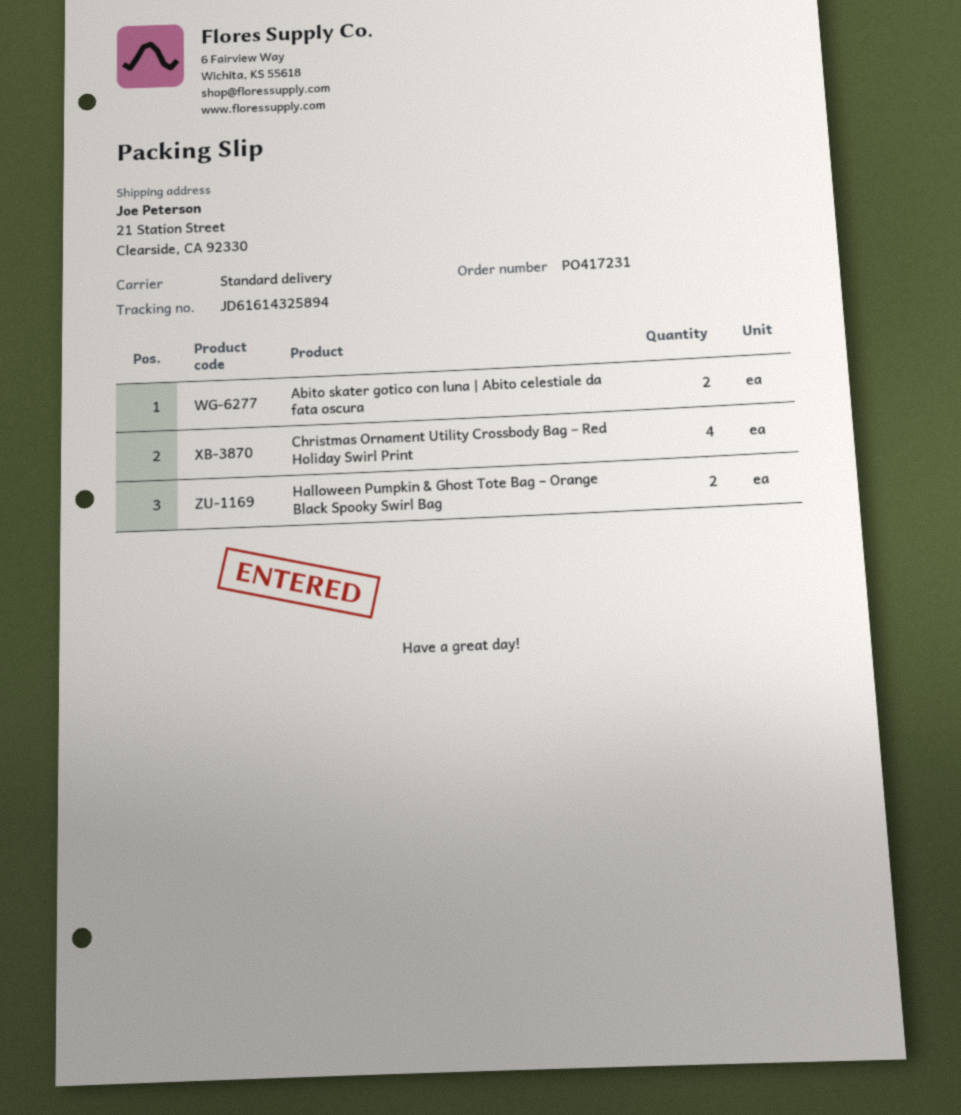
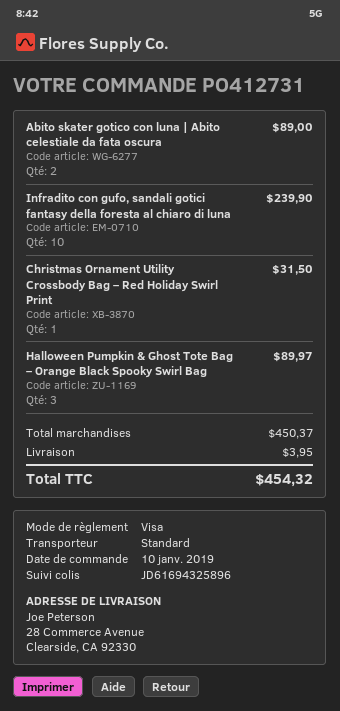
order number: PO417231 -> PO412731
tracking number: JD61614325894 -> JD61694325896
ship to: 21 Station Street, Clearside, CA 92330 -> 28 Commerce Avenue, Clearside, CA 92330
Christmas Ornament Utility Crossbody Bag – Red Holiday Swirl Print: 4 -> 1
Halloween Pumpkin & Ghost Tote Bag – Orange Black Spooky Swirl Bag: 2 -> 3
Infradito con gufo, sandali gotici fantasy della foresta al chiaro di luna: none -> 10

